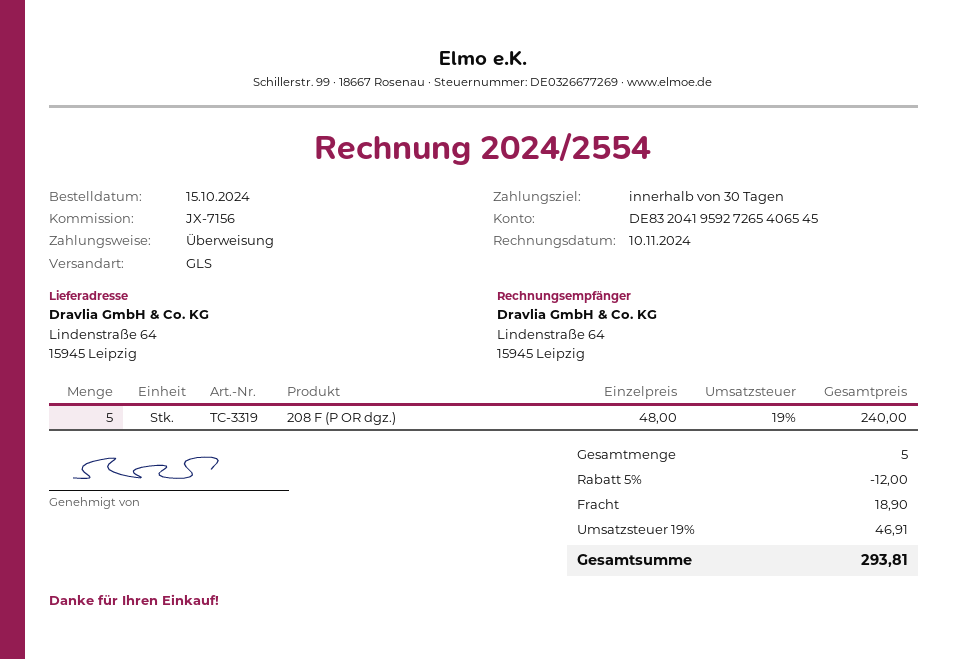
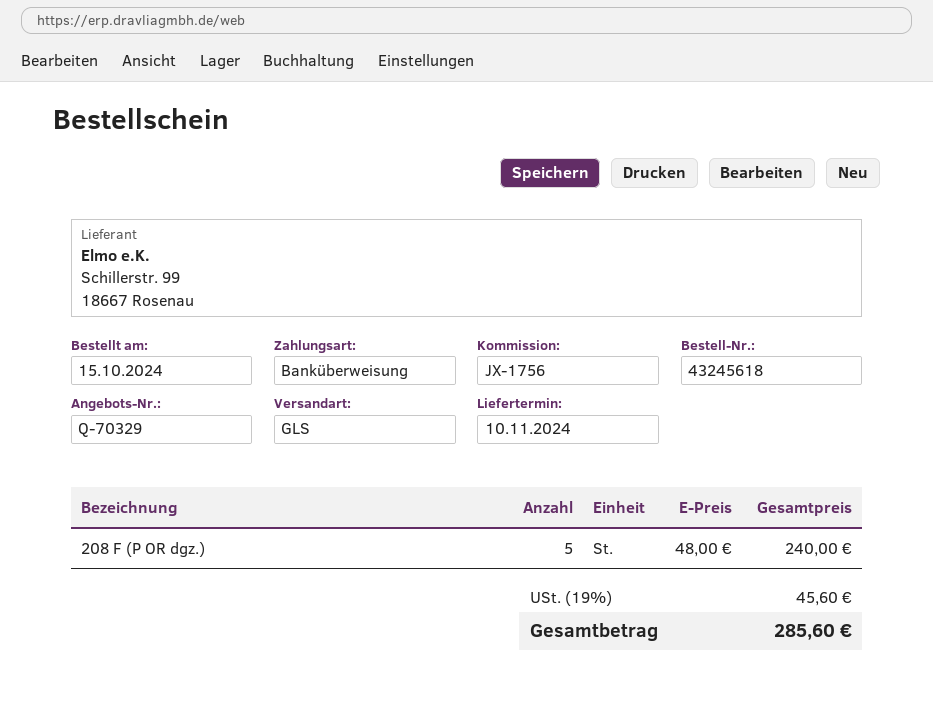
reference: JX-7156 -> JX-1756
discount: 5% = 12.00 -> none
shipping: 18.90 -> none
tax: 19% = 46.91 -> 19% = 45.60
total: 293.81 -> 285.60

